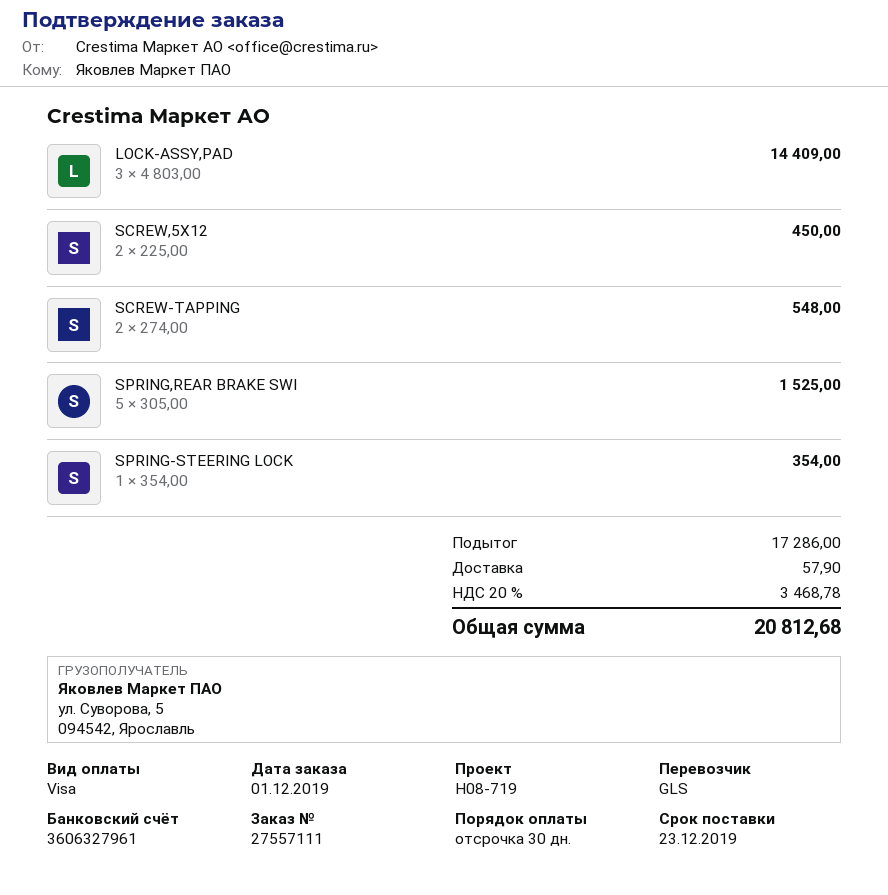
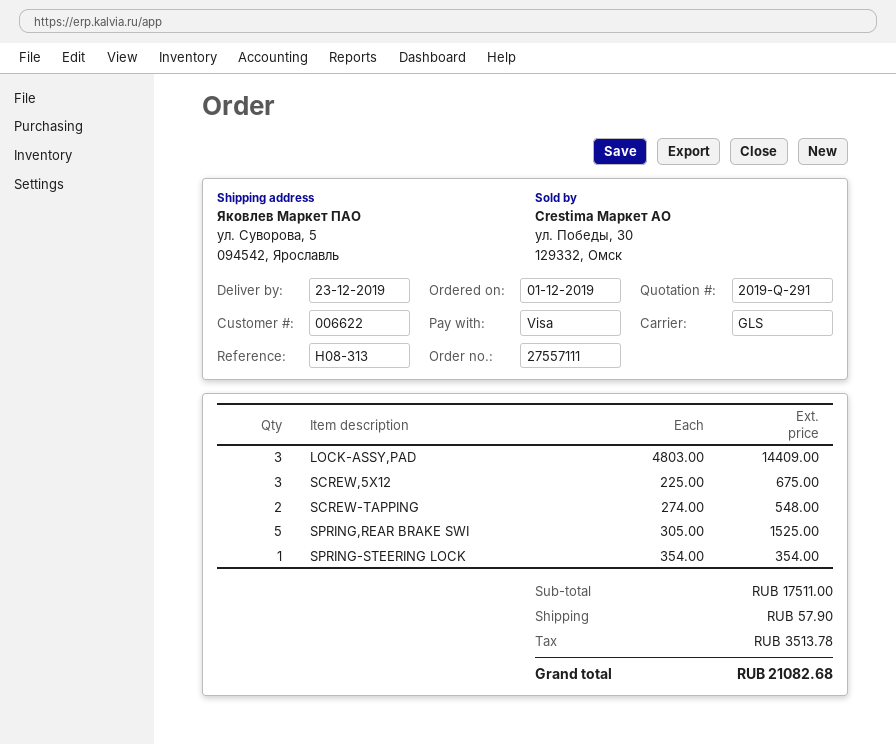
reference: H08-719 -> H08-313
SCREW,5X12: 2 x 225.00 = 450.00 -> 3 x 225.00 = 675.00
subtotal: 17286.00 -> 17511.00
tax: 3468.78 -> 3513.78
total: 20812.68 -> 21082.68

